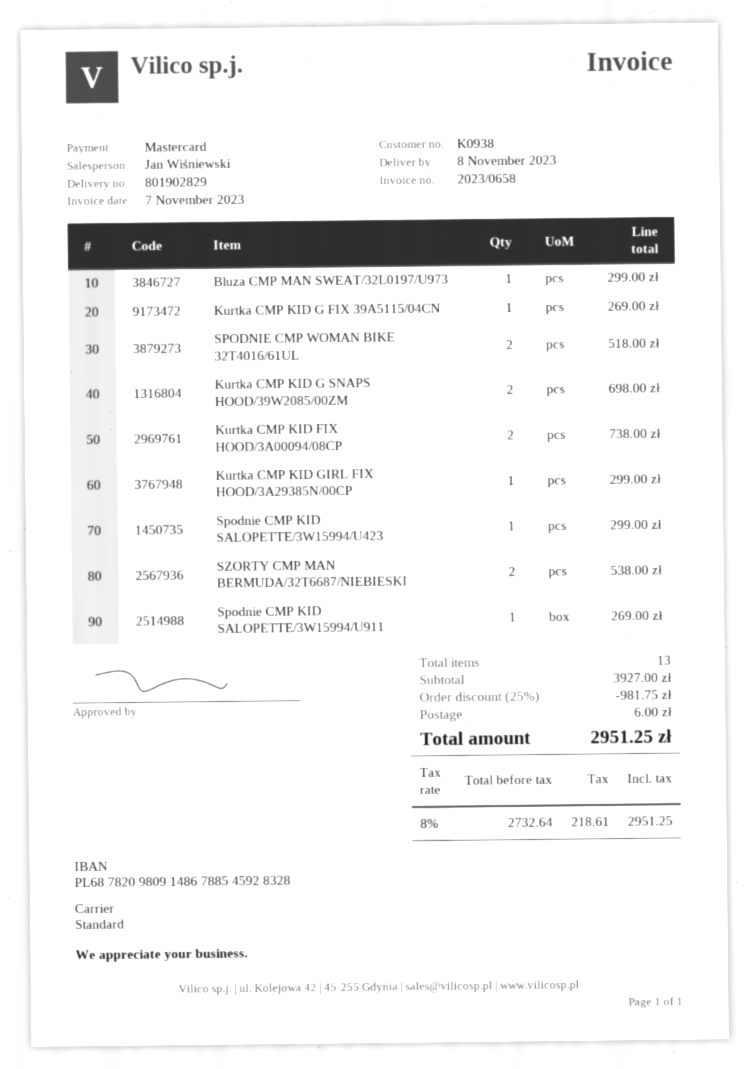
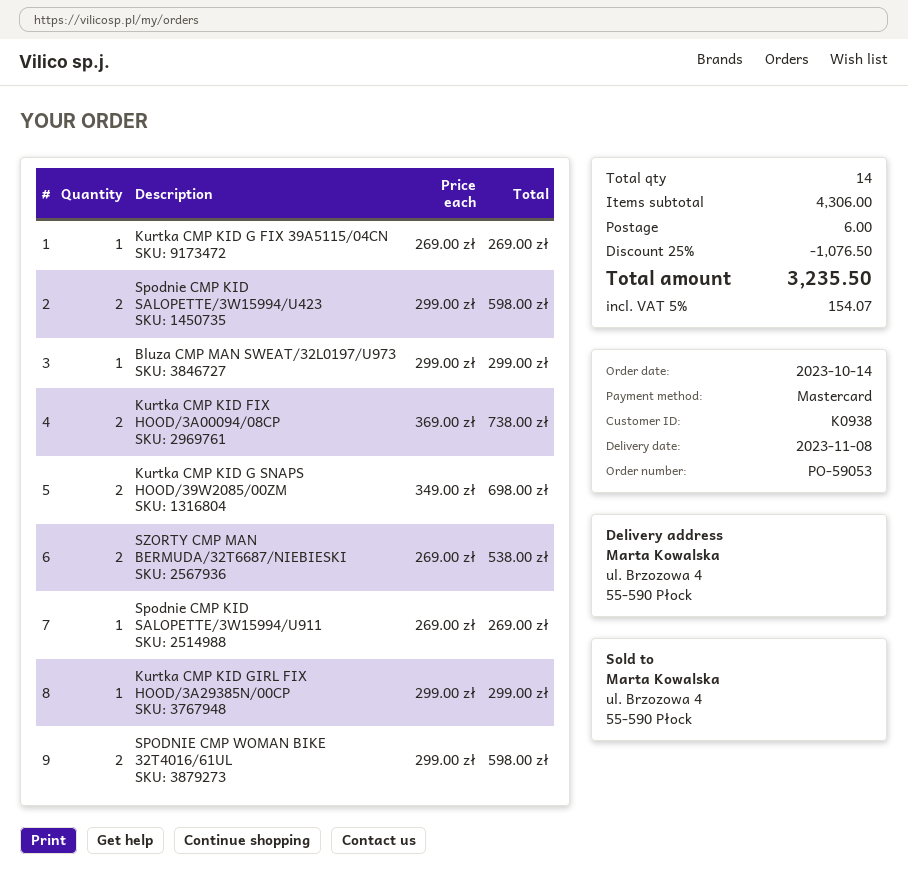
SPODNIE CMP WOMAN BIKE 32T4016/61UL: 2 for 518.00 -> 2 for 598.00
Spodnie CMP KID SALOPETTE/3W15994/U423: 1 for 299.00 -> 2 for 598.00
total quantity: 13 -> 14
subtotal: 3927.00 -> 4306.00
discount: 25% = 981.75 -> 25% = 1076.50
tax: 8% = 218.61 -> 5% = 154.07
total: 2951.25 -> 3235.50

